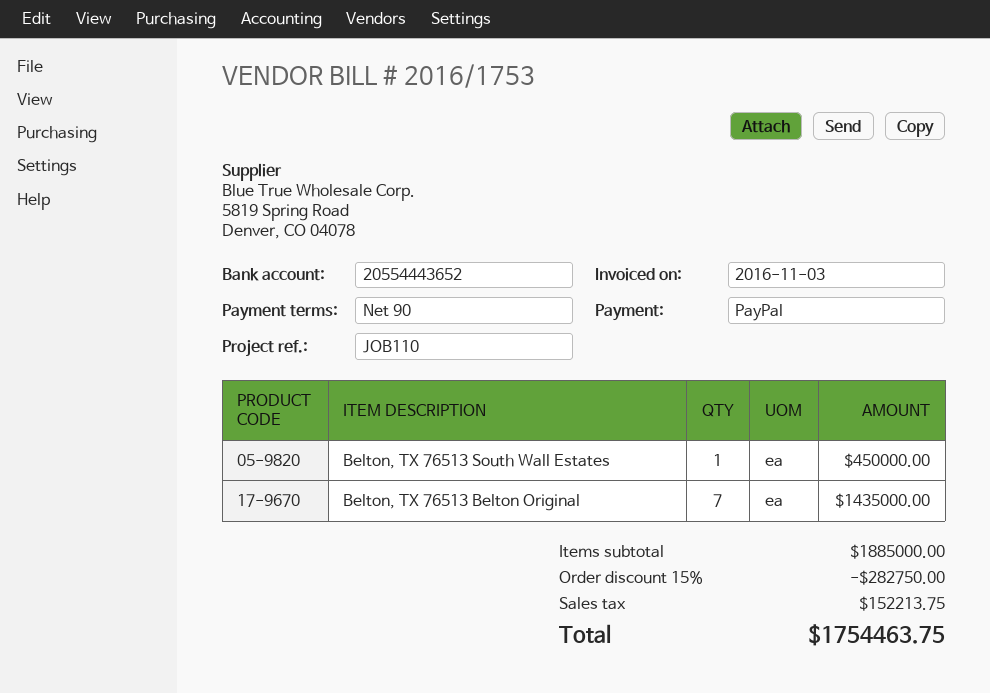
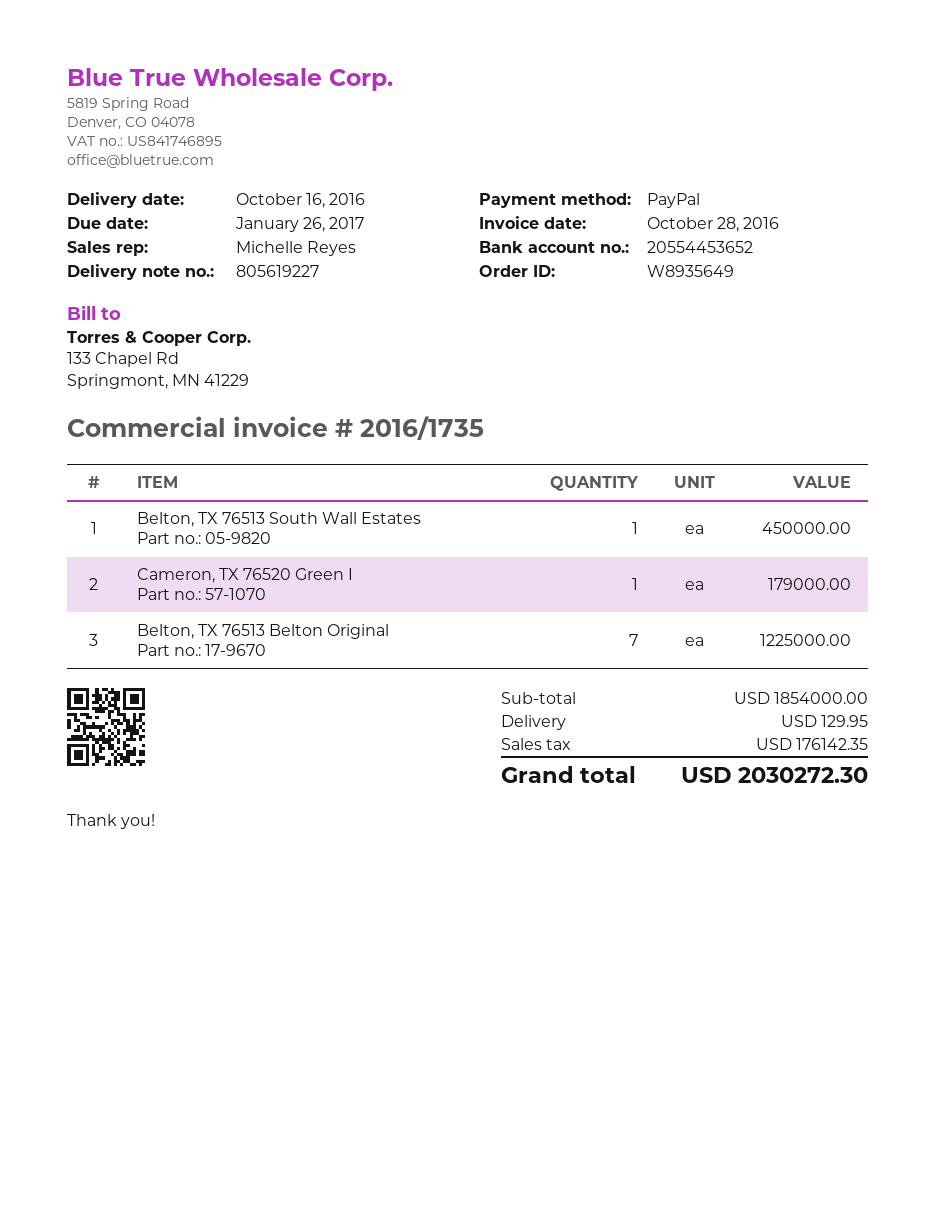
invoice number: 2016/1753 -> 2016/1735
invoice date: 2016-11-03 -> 2016-10-28
bank account: 20554443652 -> 20554453652
Belton, TX 76513 Belton Original: 7 for 1435000.00 -> 7 for 1225000.00
Cameron, TX 76520 Green I: none -> 1 for 179000.00
subtotal: 1885000.00 -> 1854000.00
discount: 15% = 282750.00 -> none
shipping: none -> 129.95
tax: 152213.75 -> 176142.35
total: 1754463.75 -> 2030272.30

